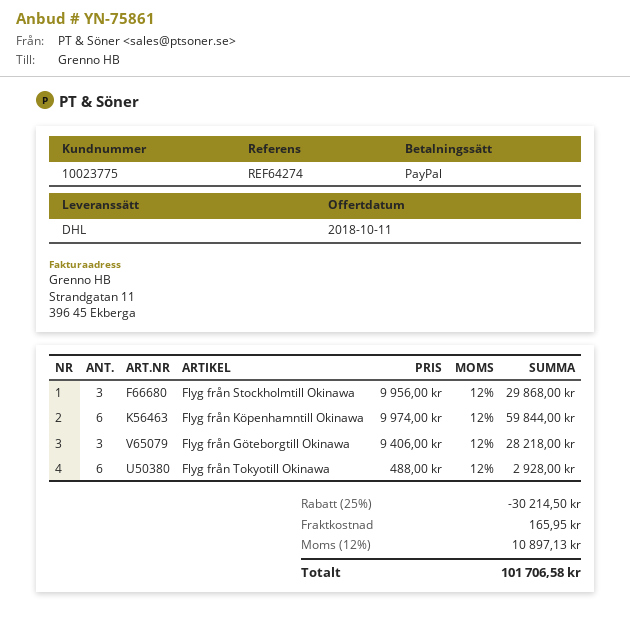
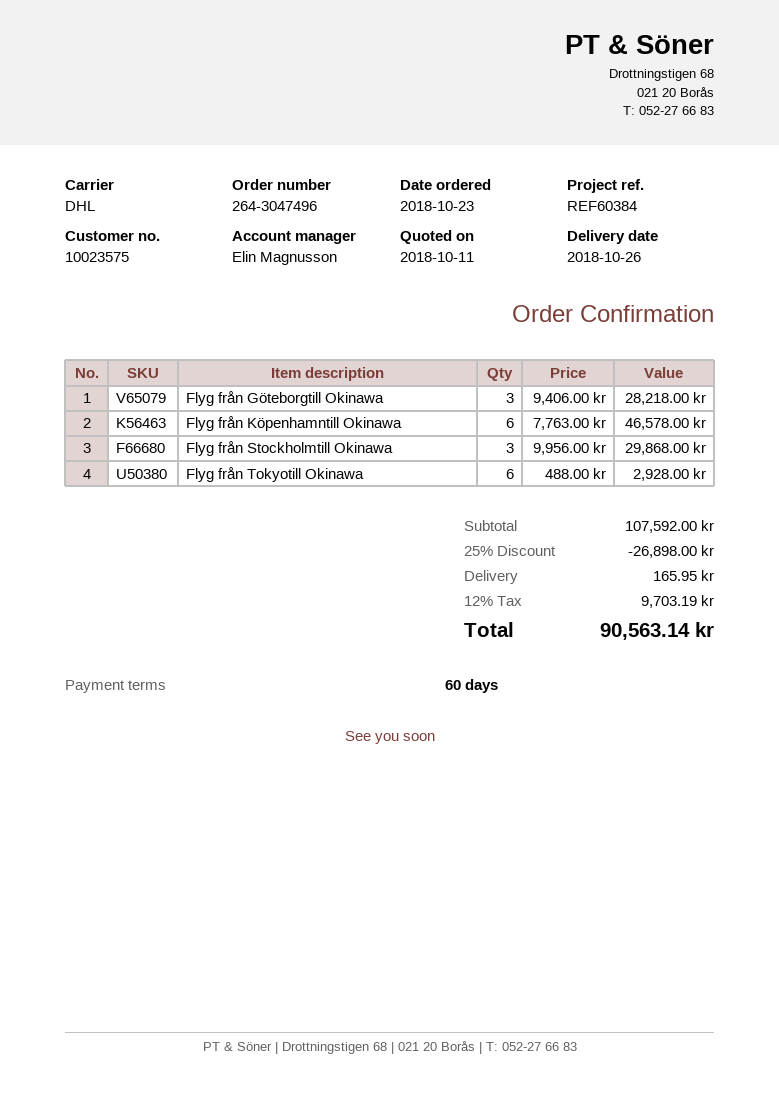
customer number: 10023775 -> 10023575
reference: REF64274 -> REF60384
Flyg från Köpenhamntill Okinawa: 6 x 9974.00 = 59844.00 -> 6 x 7763.00 = 46578.00
discount: 25% = 30214.50 -> 25% = 26898.00
tax: 12% = 10897.13 -> 12% = 9703.19
total: 101706.58 -> 90563.14

